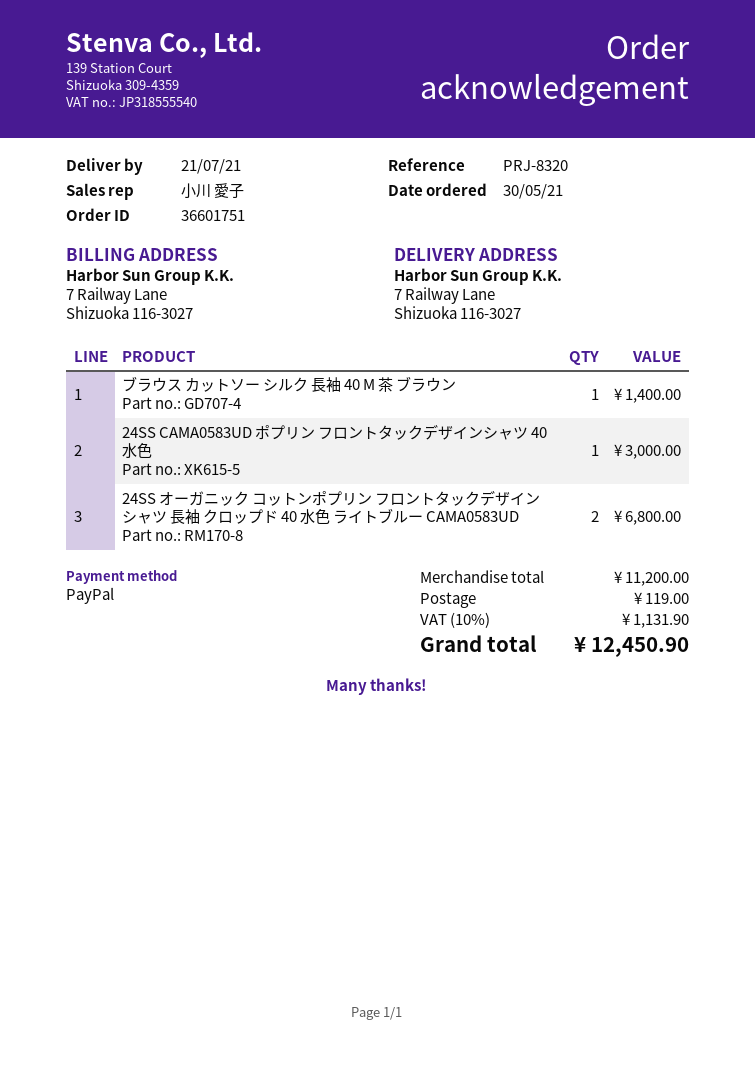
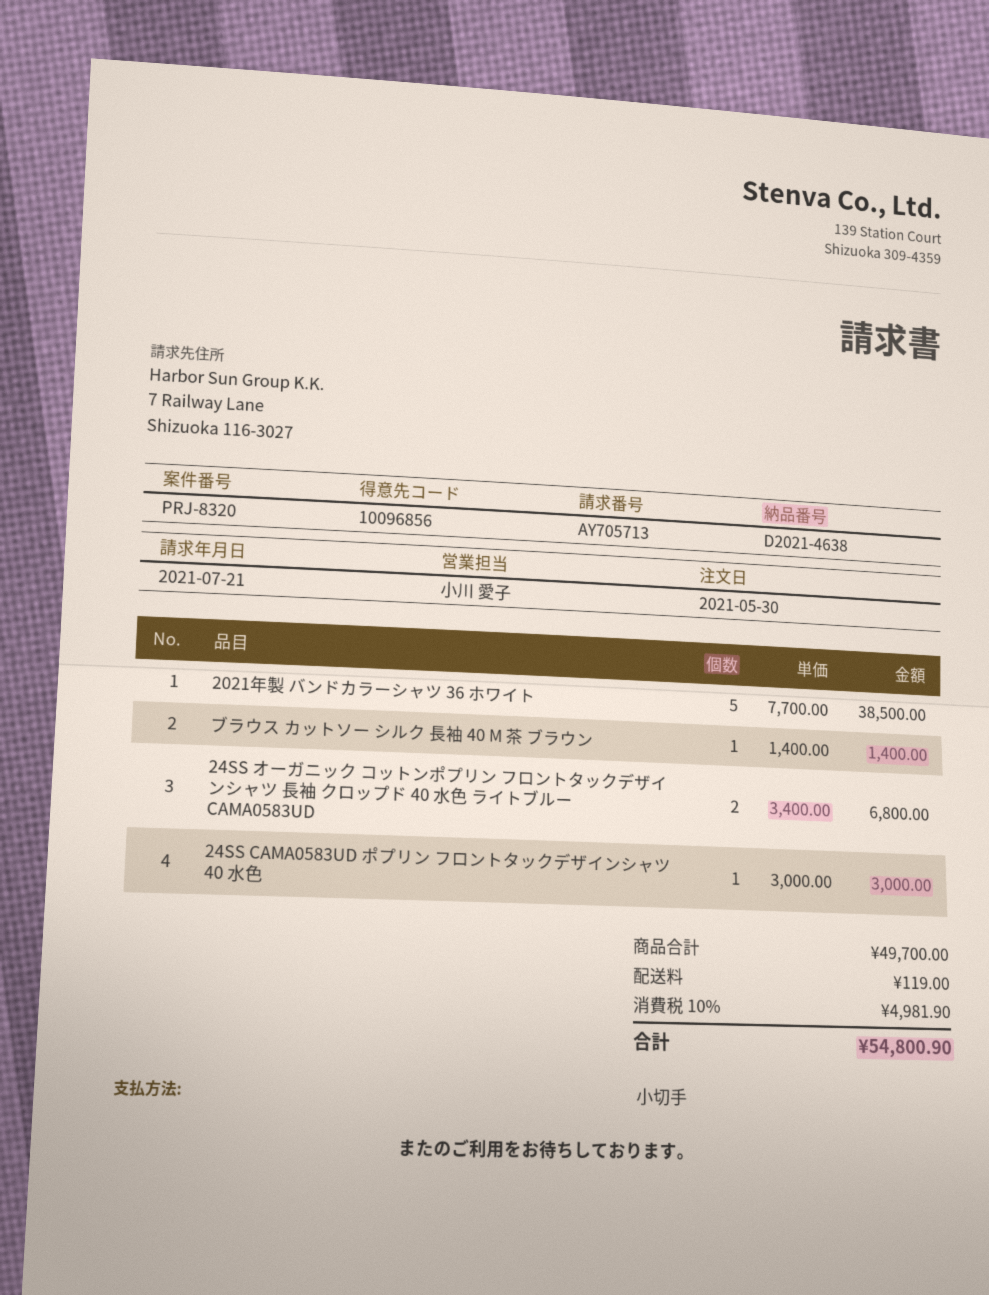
payment method: PayPal -> cheque
2021年製 バンドカラーシャツ 36 ホワイト: none -> 5 for 38500.00
subtotal: 11200.00 -> 49700.00
tax: 10% = 1131.90 -> 10% = 4981.90
total: 12450.90 -> 54800.90

